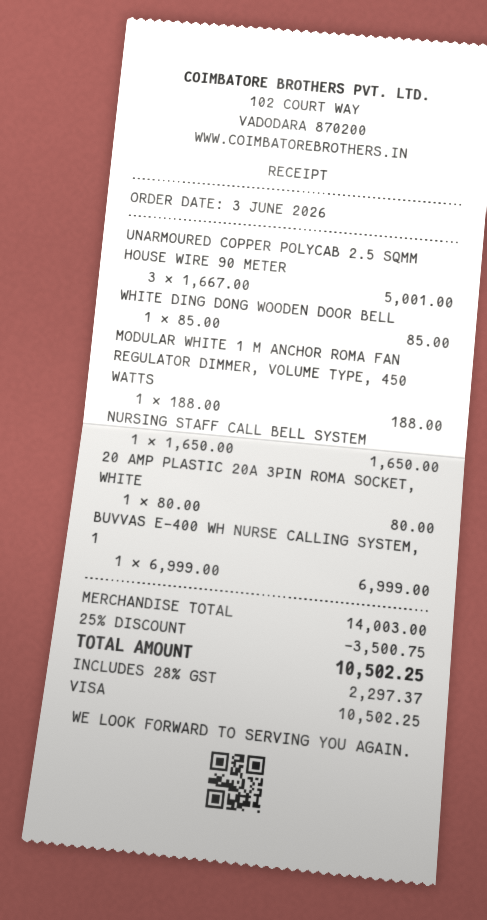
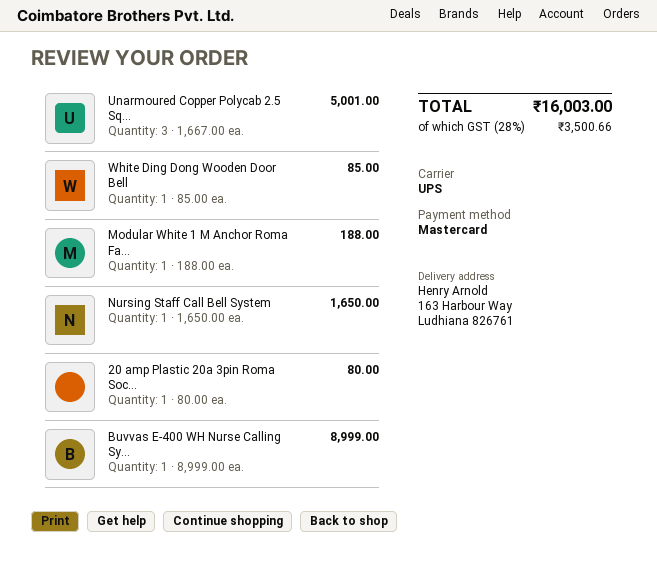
payment method: Visa -> Mastercard
BUVVAS E-400 WH NURSE CALLING SYSTEM, 1: 1 x 6999.00 = 6999.00 -> 1 x 8999.00 = 8999.00
discount: 25% = 3500.75 -> none
tax: 28% = 2297.37 -> 28% = 3500.66
total: 10502.25 -> 16003.00

